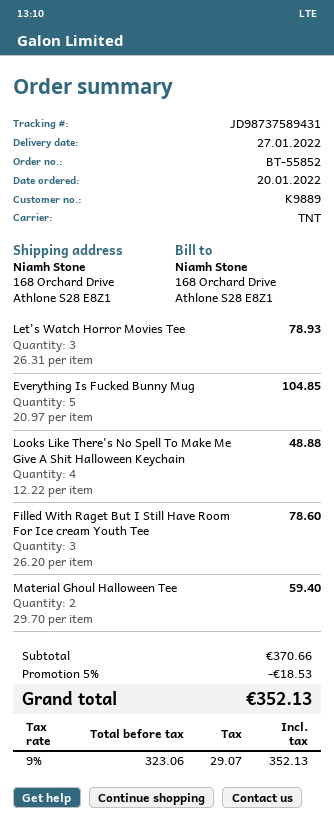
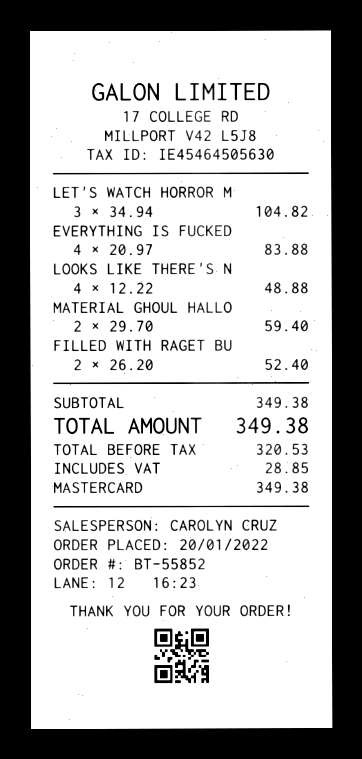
Let's Watch Horror Movies Tee: 3 x 26.31 = 78.93 -> 3 x 34.94 = 104.82
Everything Is Fucked Bunny Mug: 5 x 20.97 = 104.85 -> 4 x 20.97 = 83.88
Filled With Raget But I Still Have Room For Ice cream Youth Tee: 3 x 26.20 = 78.60 -> 2 x 26.20 = 52.40
subtotal: 370.66 -> 349.38
discount: 5% = 18.53 -> none
net: 323.06 -> 320.53
tax: 29.07 -> 28.85
total: 352.13 -> 349.38

